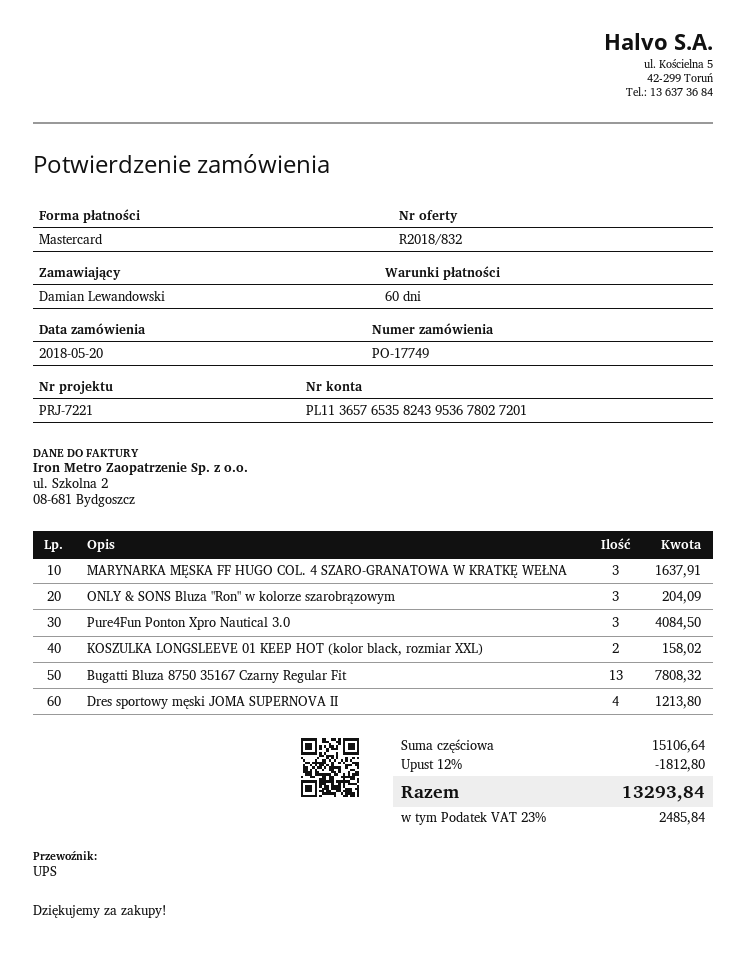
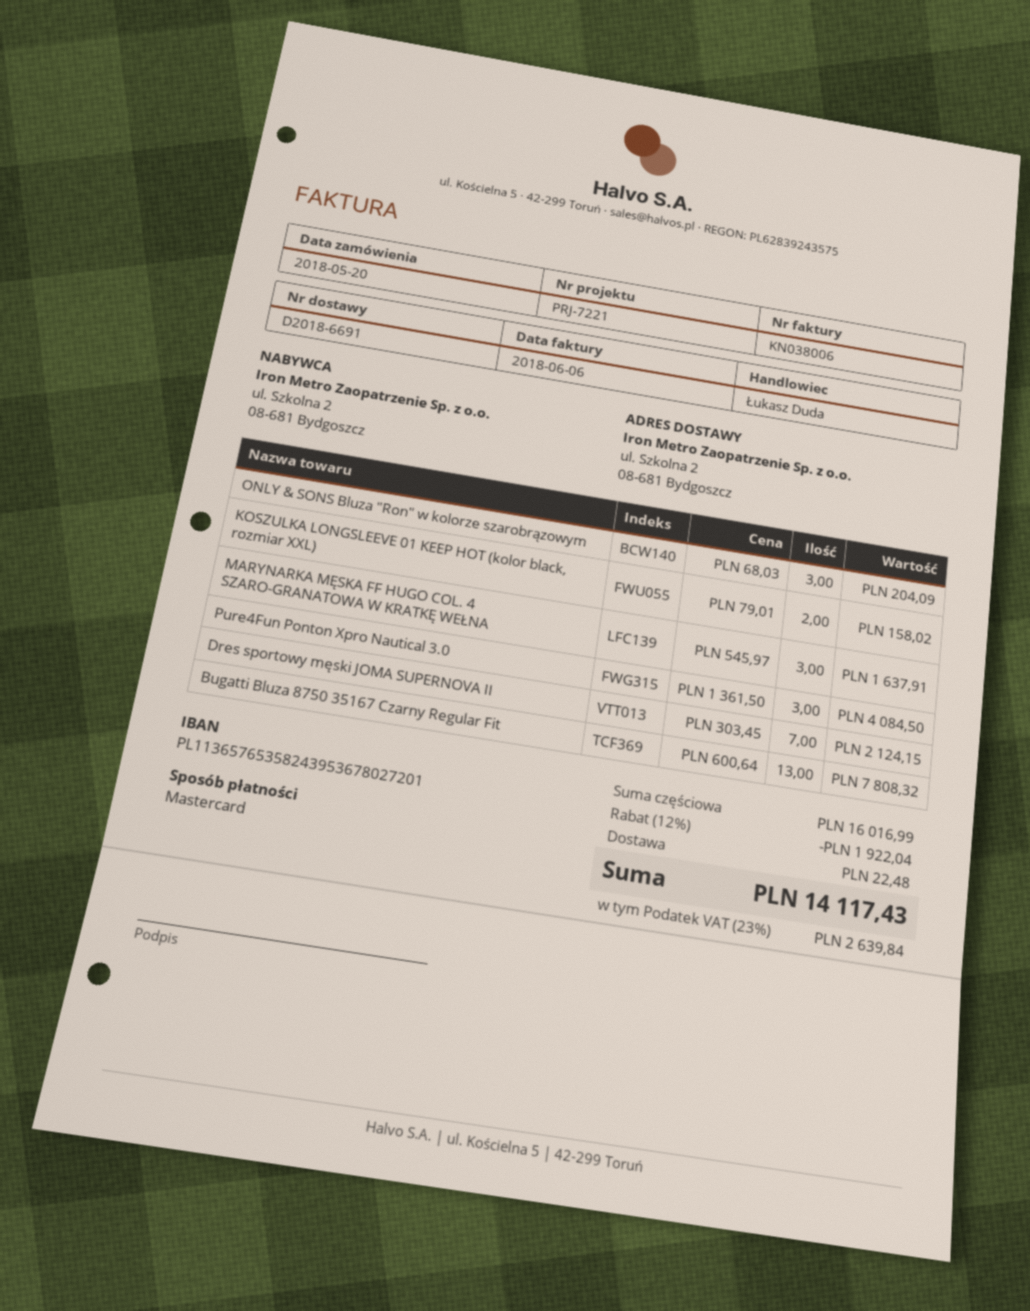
Dres sportowy męski JOMA SUPERNOVA II: 4 for 1213.80 -> 7 for 2124.15
subtotal: 15106.64 -> 16016.99
discount: 12% = 1812.80 -> 12% = 1922.04
shipping: none -> 22.48
tax: 23% = 2485.84 -> 23% = 2639.84
total: 13293.84 -> 14117.43

